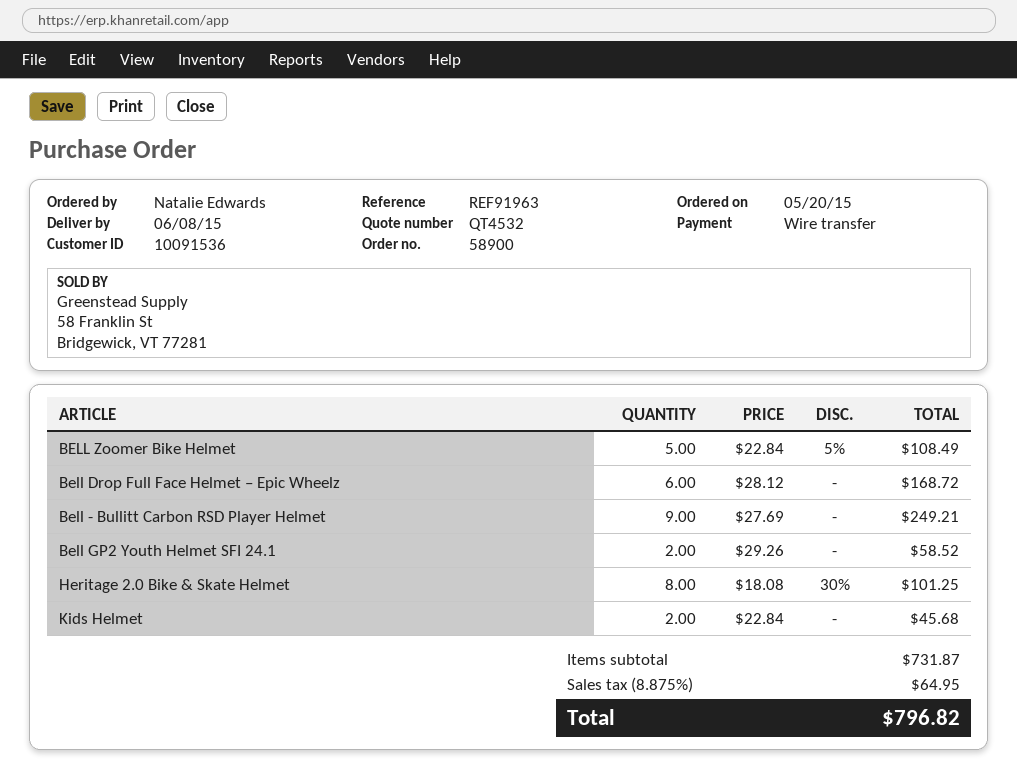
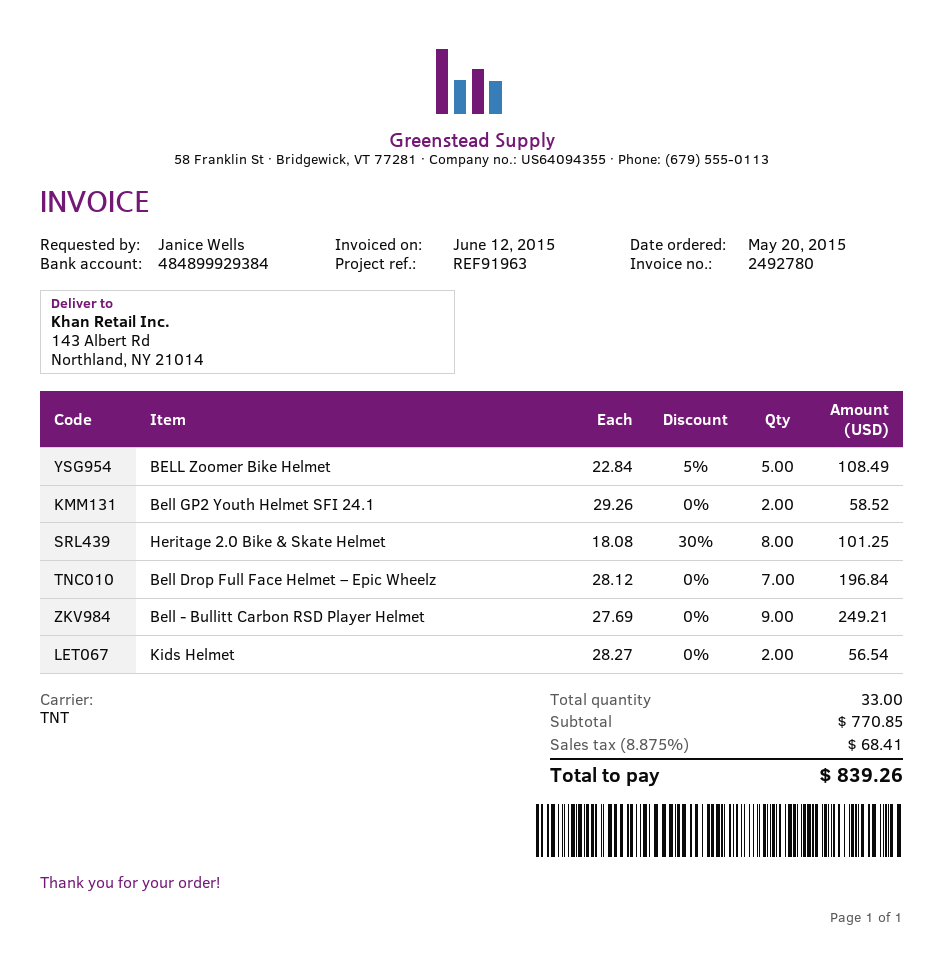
ordered by: Natalie Edwards -> Janice Wells
Bell Drop Full Face Helmet – Epic Wheelz: 6 x 28.12 = 168.72 -> 7 x 28.12 = 196.84
Kids Helmet: 2 x 22.84 = 45.68 -> 2 x 28.27 = 56.54
subtotal: 731.87 -> 770.85
tax: 8.875% = 64.95 -> 8.875% = 68.41
total: 796.82 -> 839.26

